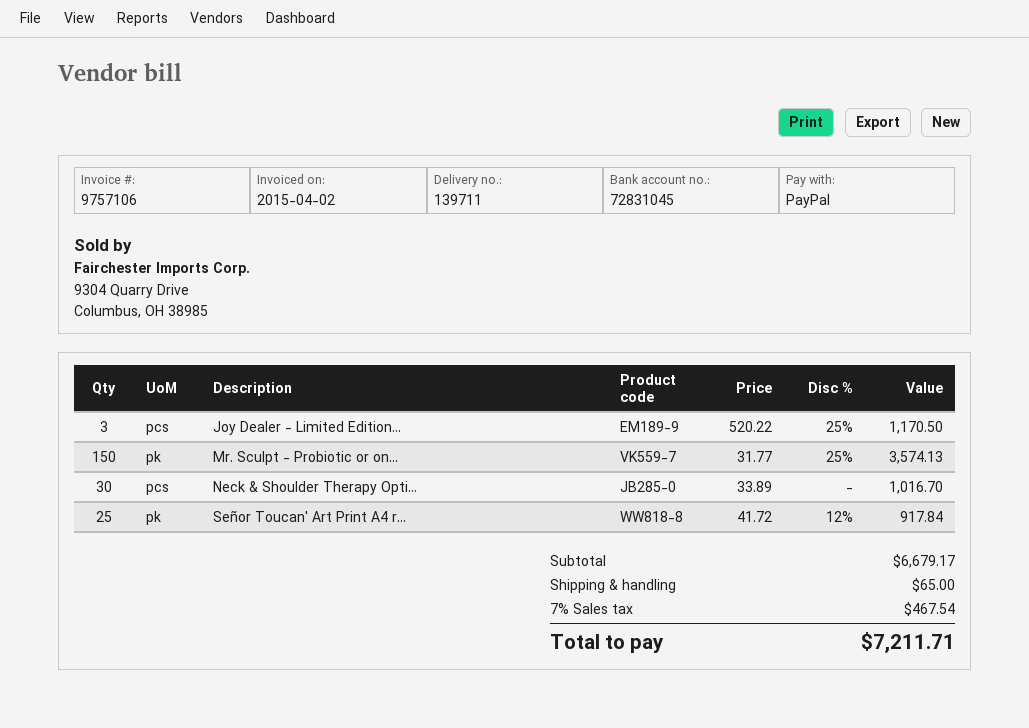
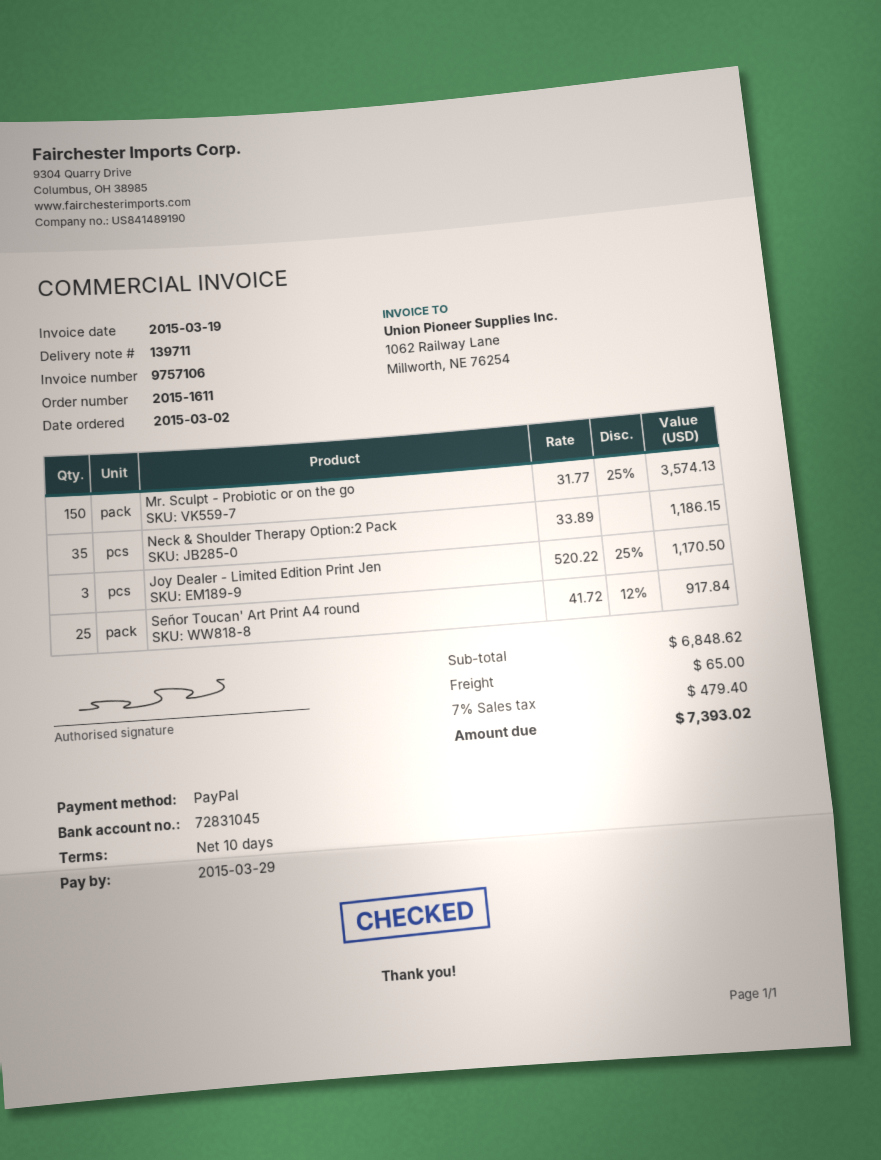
invoice date: 2015-04-02 -> 2015-03-19
Neck & Shoulder Therapy Opti...: 30 x 33.89 = 1016.70 -> 35 x 33.89 = 1186.15
subtotal: 6679.17 -> 6848.62
tax: 7% = 467.54 -> 7% = 479.40
total: 7211.71 -> 7393.02

